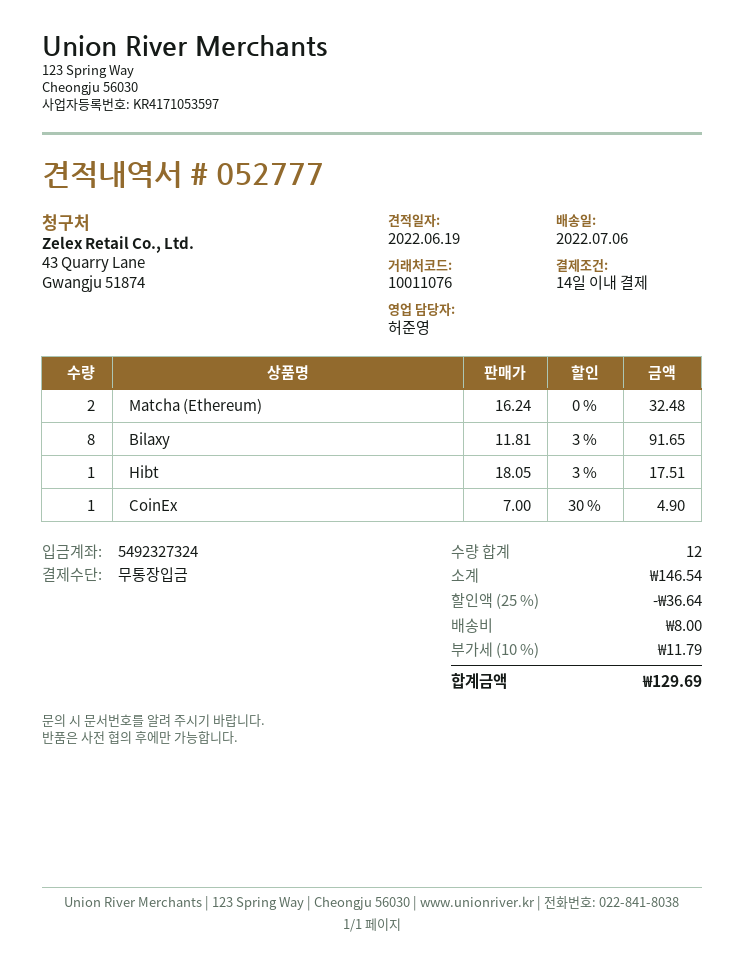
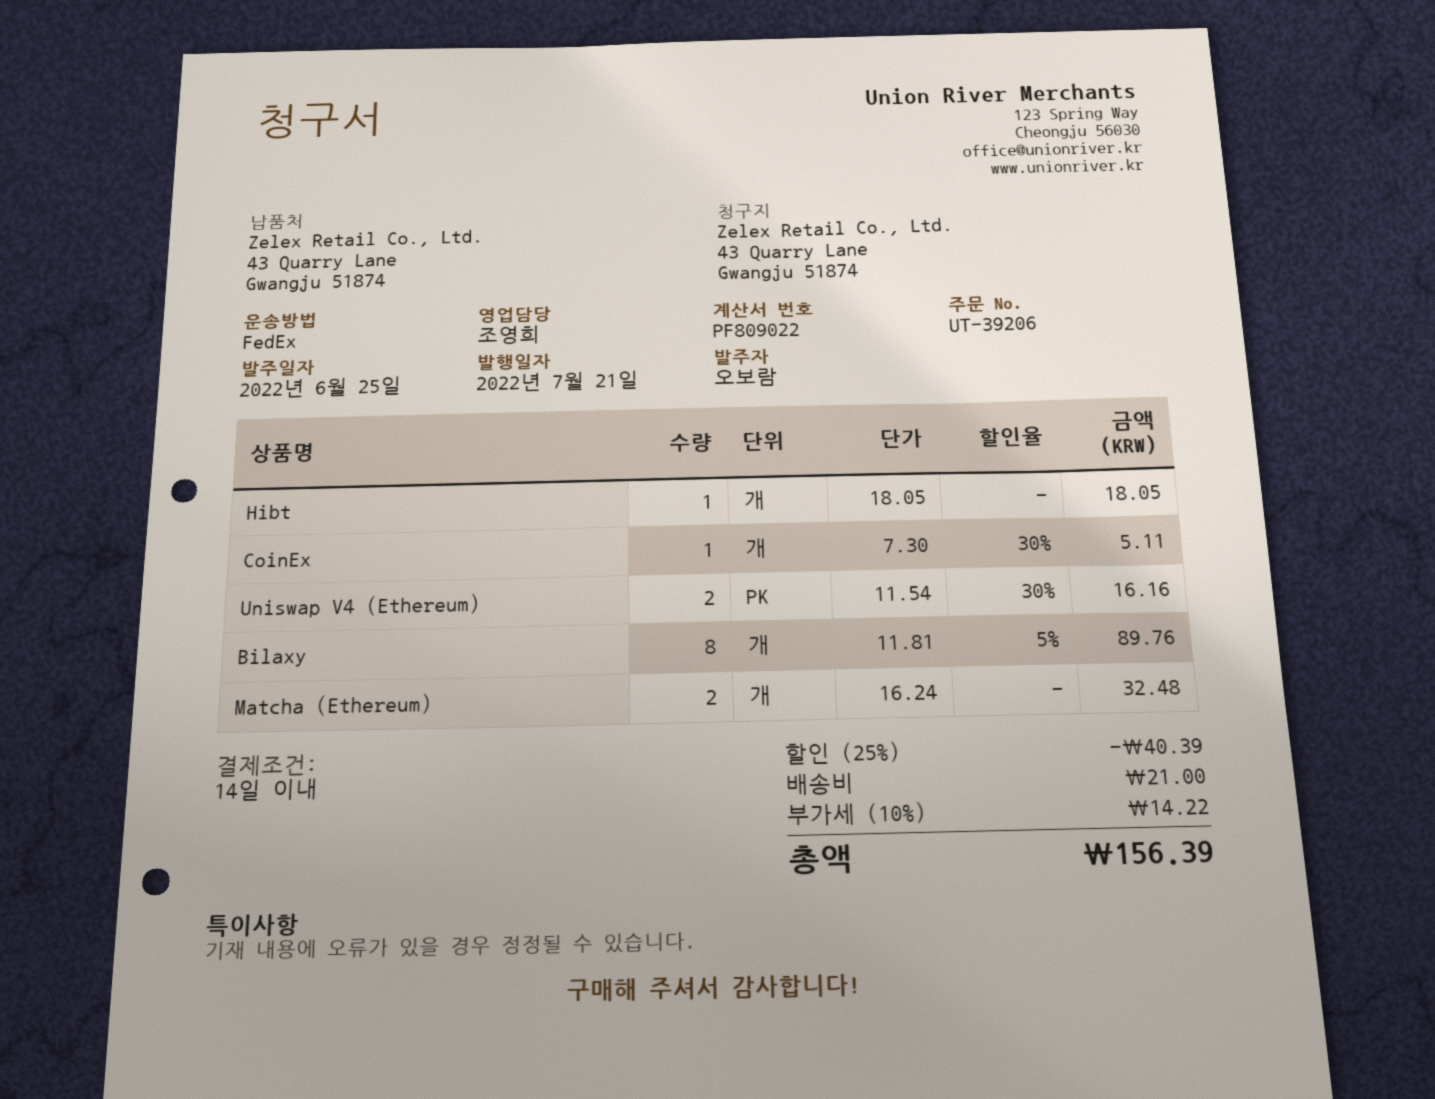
sales rep: 허준영 -> 조영희
Bilaxy: 8 x 11.81 - 3% = 91.65 -> 8 x 11.81 - 5% = 89.76
Hibt: 1 x 18.05 - 3% = 17.51 -> 1 x 18.05 = 18.05
CoinEx: 1 x 7.00 - 30% = 4.90 -> 1 x 7.30 - 30% = 5.11
Uniswap V4 (Ethereum): none -> 2 x 11.54 - 30% = 16.16
discount: 25% = 36.64 -> 25% = 40.39
shipping: 8.00 -> 21.00
tax: 10% = 11.79 -> 10% = 14.22
total: 129.69 -> 156.39

